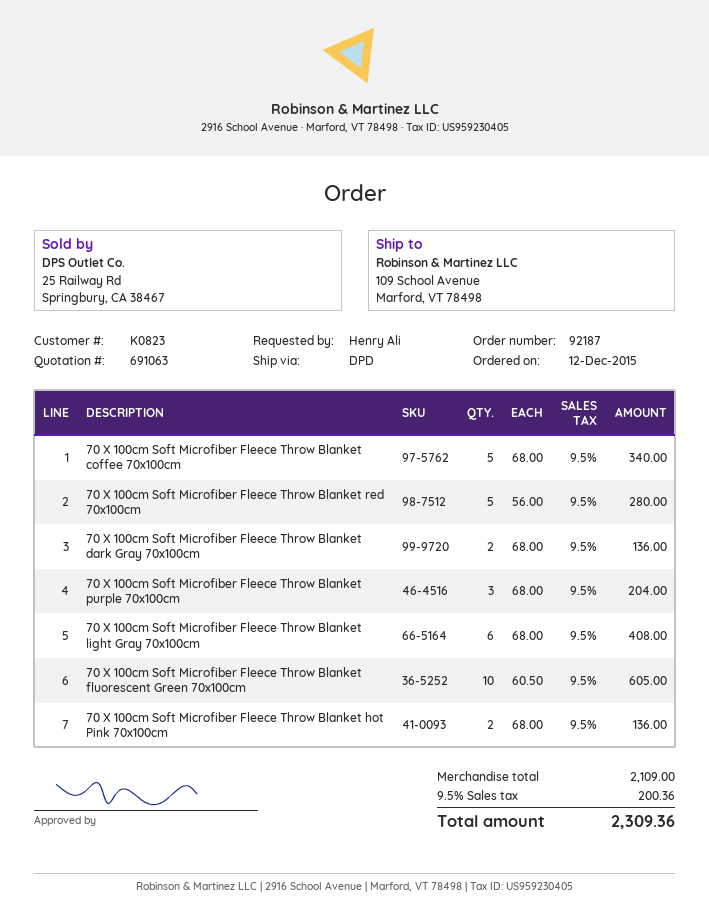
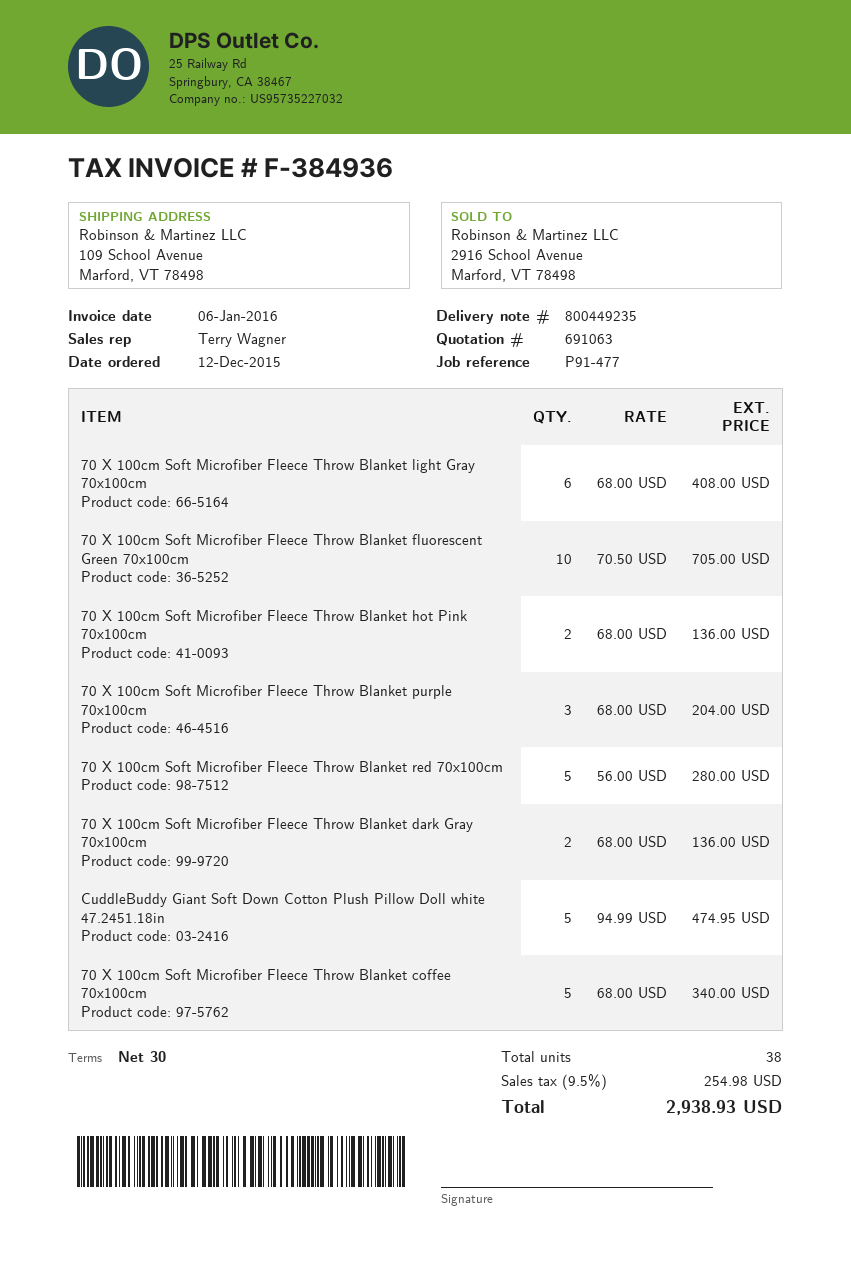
70 X 100cm Soft Microfiber Fleece Throw Blanket fluorescent Green 70x100cm: 10 x 60.50 = 605.00 -> 10 x 70.50 = 705.00
CuddleBuddy Giant Soft Down Cotton Plush Pillow Doll white 47.2451.18in: none -> 5 x 94.99 = 474.95
tax: 9.5% = 200.36 -> 9.5% = 254.98
total: 2309.36 -> 2938.93

